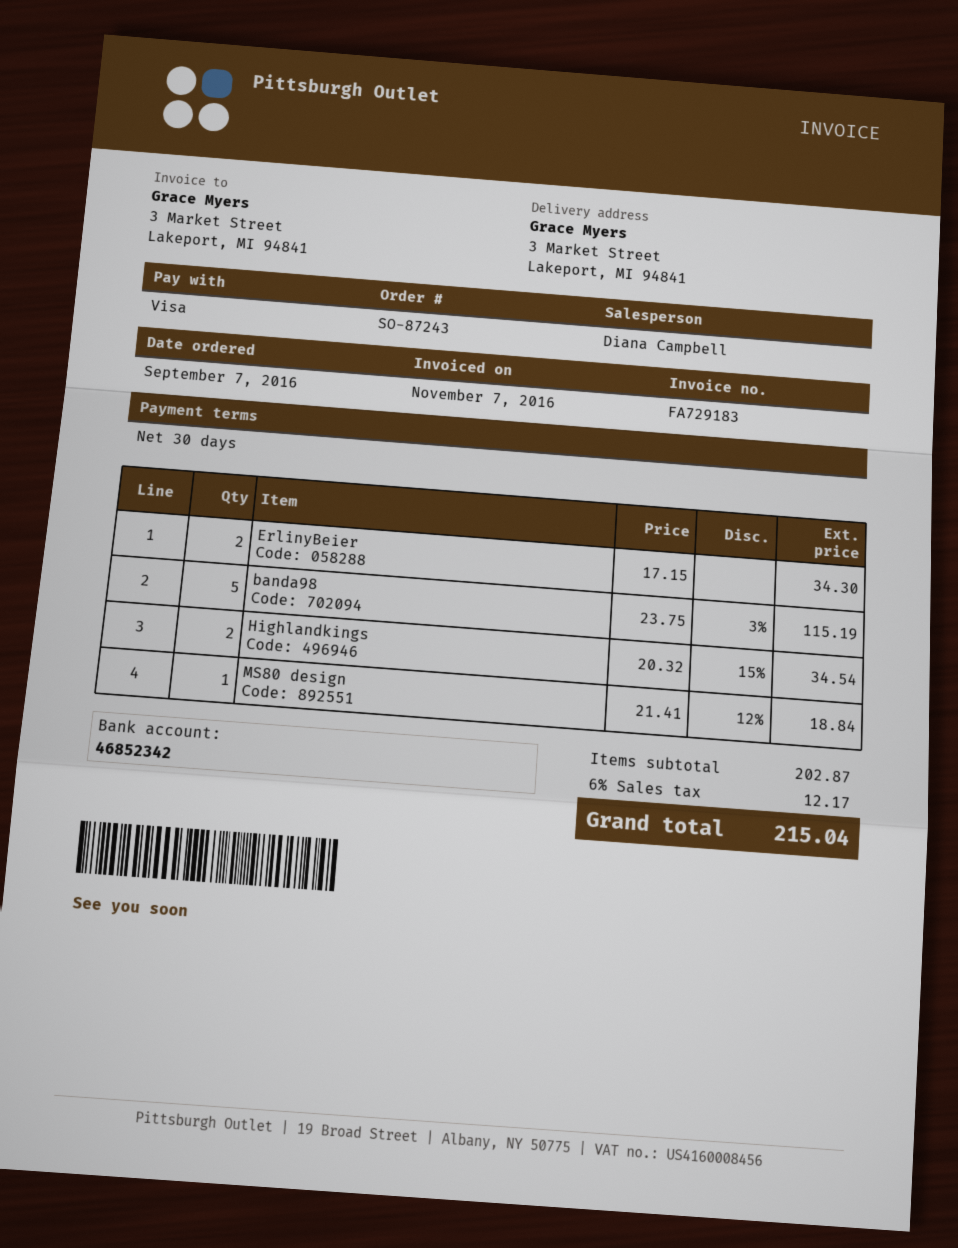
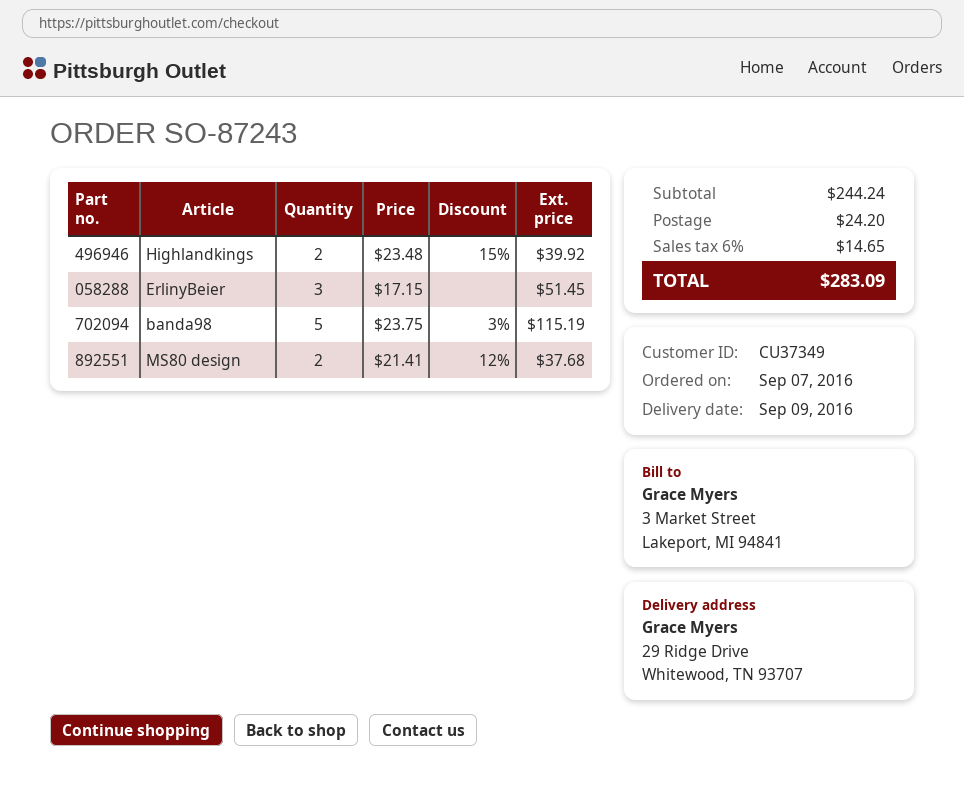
ship to: 3 Market Street, Lakeport, MI 94841 -> 29 Ridge Drive, Whitewood, TN 93707
ErlinyBeier: 2 x 17.15 = 34.30 -> 3 x 17.15 = 51.45
Highlandkings: 2 x 20.32 - 15% = 34.54 -> 2 x 23.48 - 15% = 39.92
MS80 design: 1 x 21.41 - 12% = 18.84 -> 2 x 21.41 - 12% = 37.68
subtotal: 202.87 -> 244.24
shipping: none -> 24.20
tax: 6% = 12.17 -> 6% = 14.65
total: 215.04 -> 283.09

